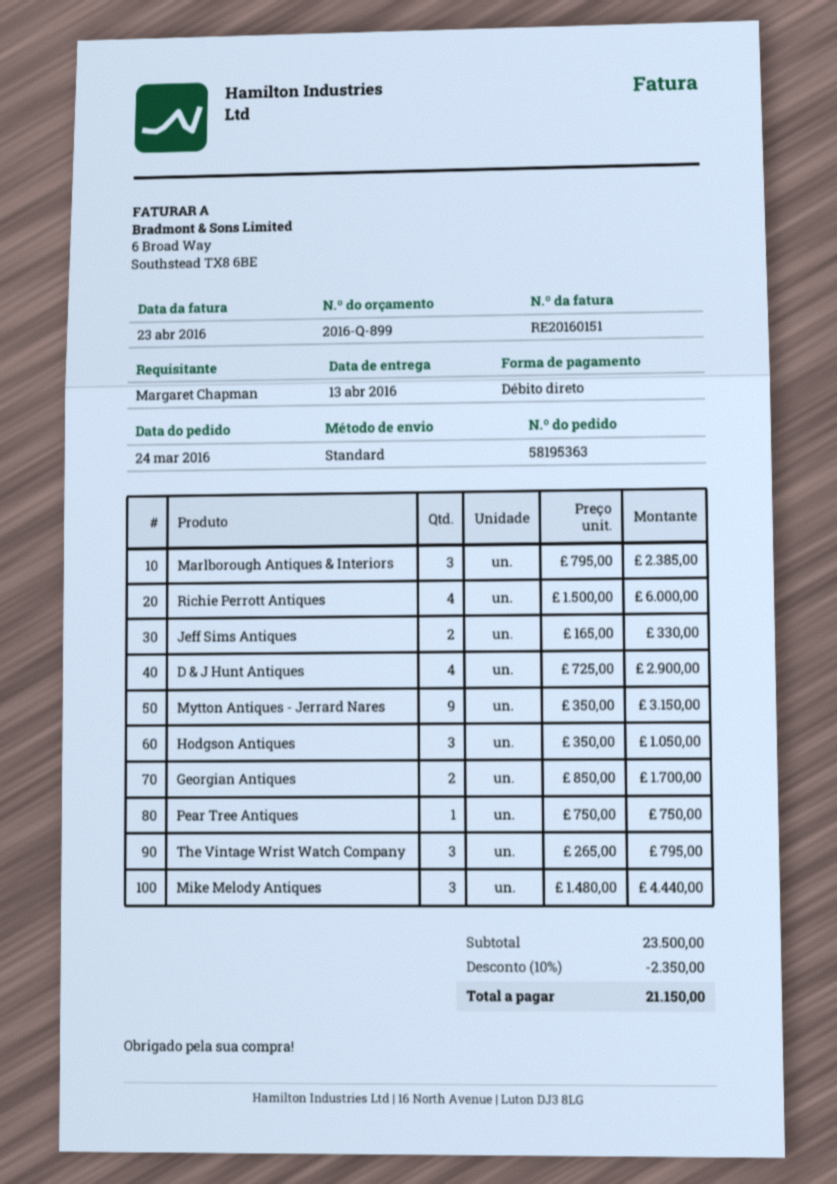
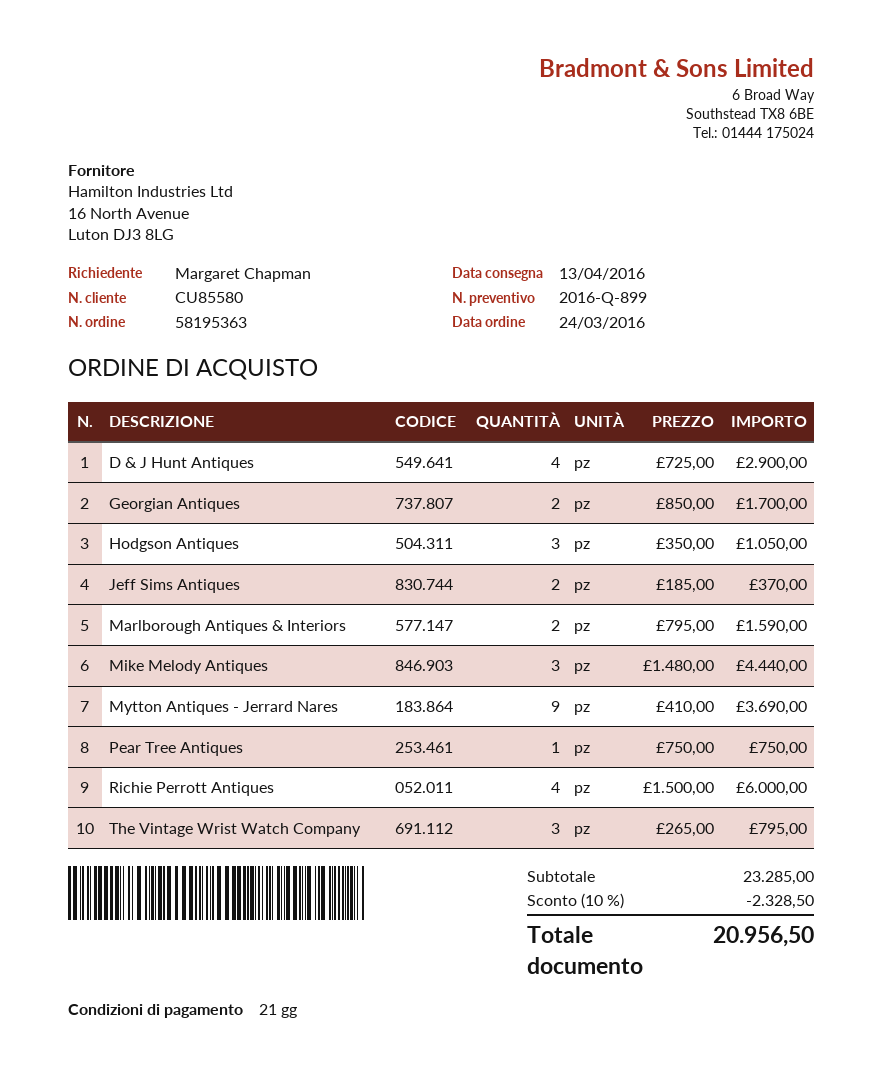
Marlborough Antiques & Interiors: 3 x 795.00 = 2385.00 -> 2 x 795.00 = 1590.00
Jeff Sims Antiques: 2 x 165.00 = 330.00 -> 2 x 185.00 = 370.00
Mytton Antiques - Jerrard Nares: 9 x 350.00 = 3150.00 -> 9 x 410.00 = 3690.00
subtotal: 23500.00 -> 23285.00
discount: 10% = 2350.00 -> 10% = 2328.50
total: 21150.00 -> 20956.50

